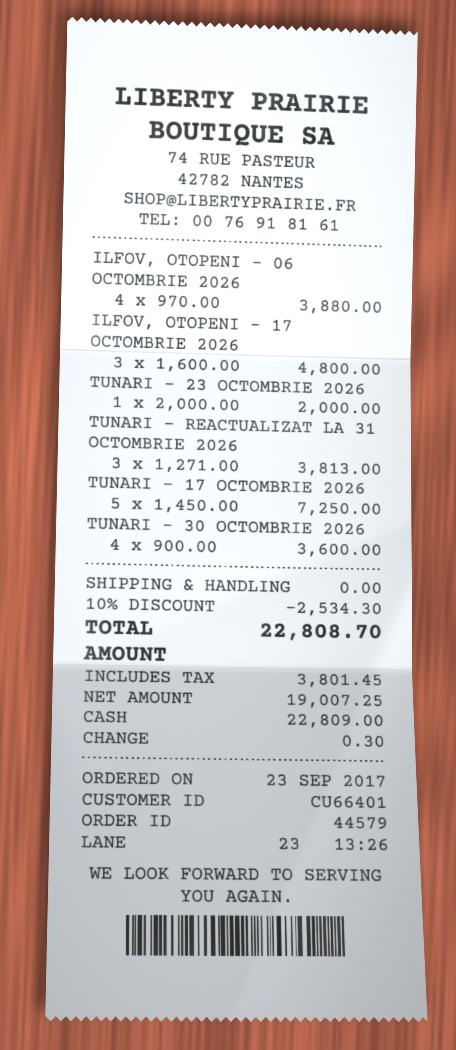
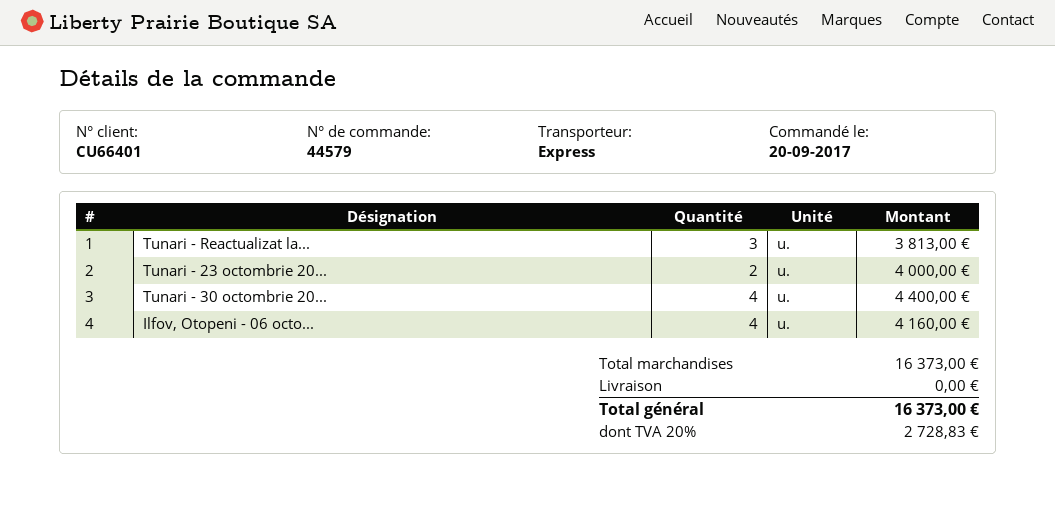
order date: 2017-09-23 -> 2017-09-20
ILFOV, OTOPENI - 06 OCTOMBRIE 2026: 4 for 3880.00 -> 4 for 4160.00
ILFOV, OTOPENI - 17 OCTOMBRIE 2026: 3 for 4800.00 -> none
TUNARI - 23 OCTOMBRIE 2026: 1 for 2000.00 -> 2 for 4000.00
TUNARI - 17 OCTOMBRIE 2026: 5 for 7250.00 -> none
TUNARI - 30 OCTOMBRIE 2026: 4 for 3600.00 -> 4 for 4400.00
discount: 10% = 2534.30 -> none
tax: 3801.45 -> 2728.83
total: 22808.70 -> 16373.00

